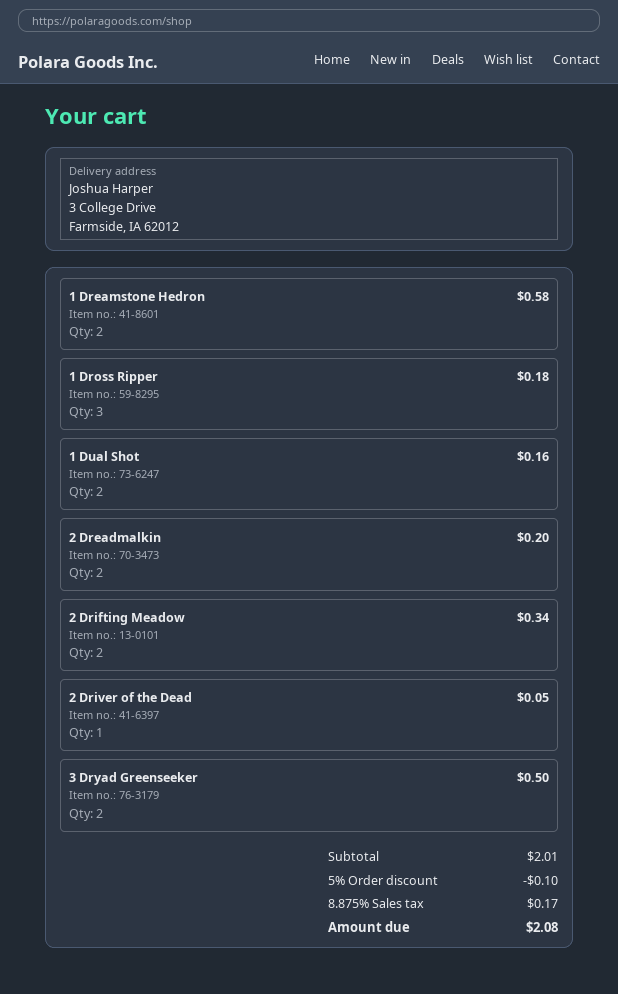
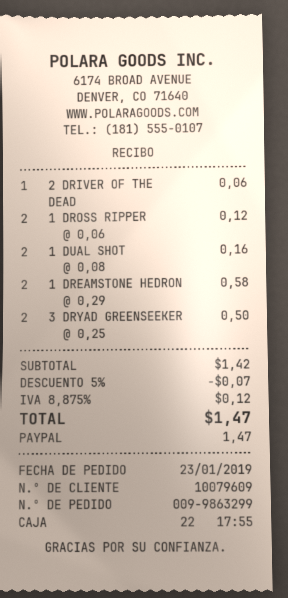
1 Dross Ripper: 3 for 0.18 -> 2 for 0.12
2 Dreadmalkin: 2 for 0.20 -> none
2 Drifting Meadow: 2 for 0.34 -> none
2 Driver of the Dead: 1 for 0.05 -> 1 for 0.06
subtotal: 2.01 -> 1.42
discount: 5% = 0.10 -> 5% = 0.07
tax: 8.875% = 0.17 -> 8.875% = 0.12
total: 2.08 -> 1.47

